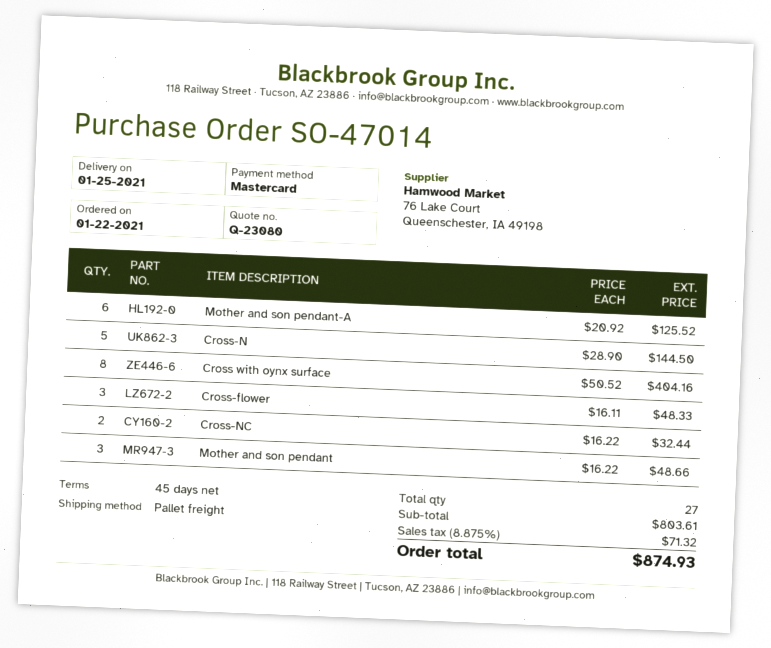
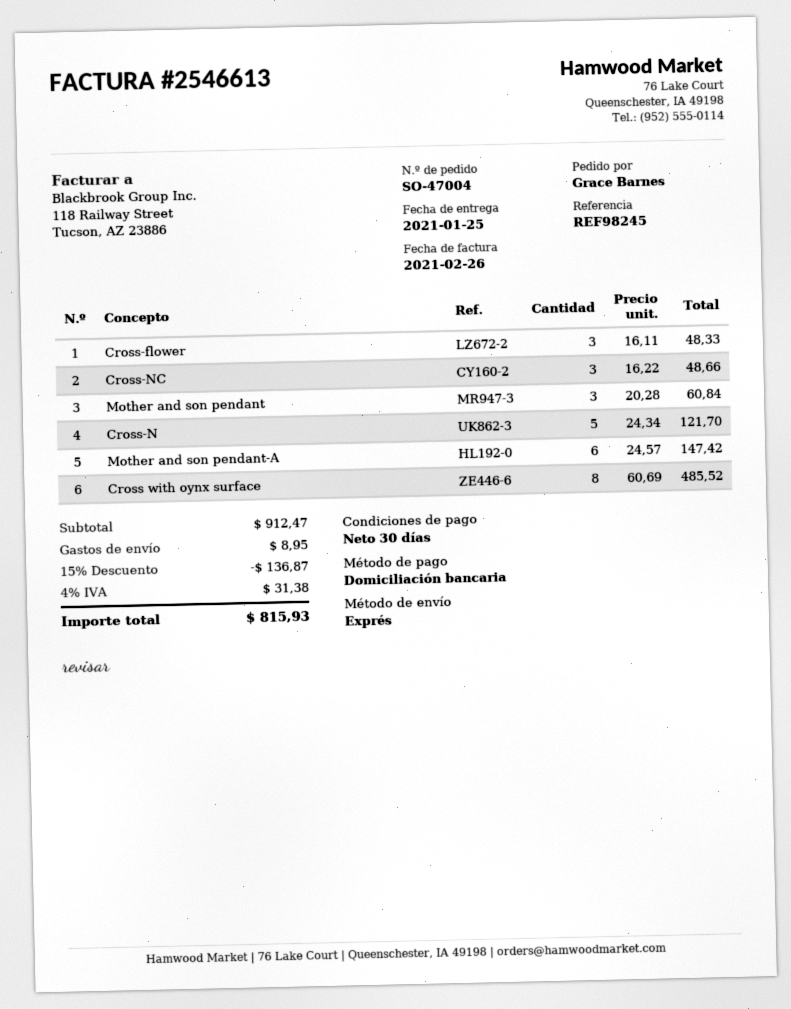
order number: SO-47014 -> SO-47004
payment terms: 45 days -> 30 days
payment method: Mastercard -> direct debit
shipping method: pallet freight -> express
Mother and son pendant-A: 6 x 20.92 = 125.52 -> 6 x 24.57 = 147.42
Cross-N: 5 x 28.90 = 144.50 -> 5 x 24.34 = 121.70
Cross with oynx surface: 8 x 50.52 = 404.16 -> 8 x 60.69 = 485.52
Cross-NC: 2 x 16.22 = 32.44 -> 3 x 16.22 = 48.66
Mother and son pendant: 3 x 16.22 = 48.66 -> 3 x 20.28 = 60.84
subtotal: 803.61 -> 912.47
discount: none -> 15% = 136.87
shipping: none -> 8.95
tax: 8.875% = 71.32 -> 4% = 31.38
total: 874.93 -> 815.93

